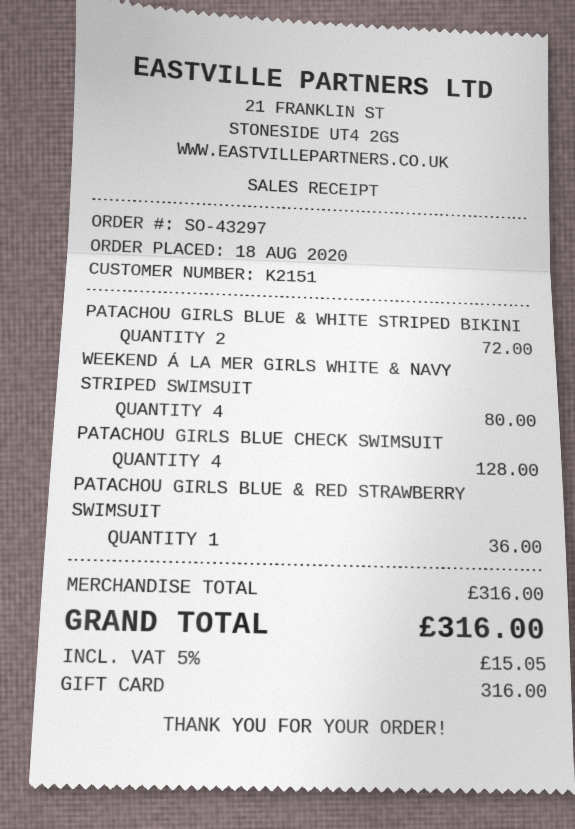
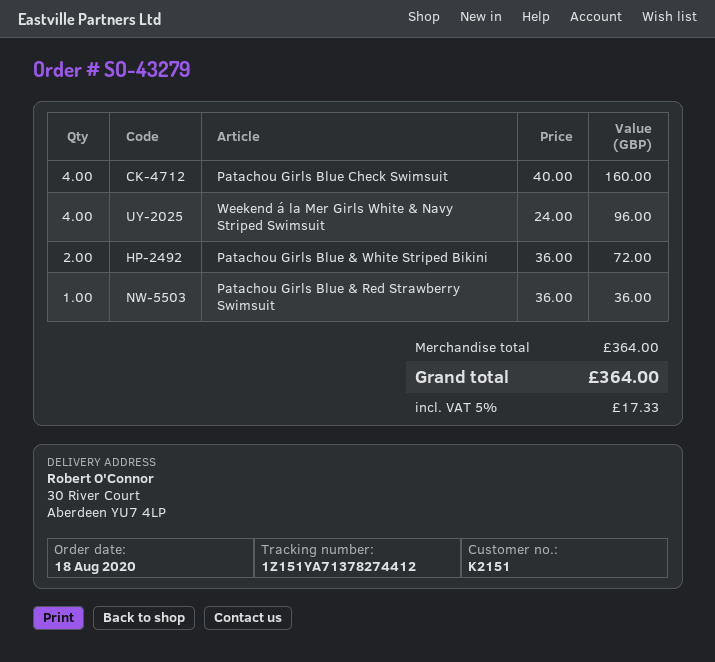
order number: SO-43297 -> SO-43279
WEEKEND Á LA MER GIRLS WHITE & NAVY STRIPED SWIMSUIT: 4 for 80.00 -> 4 for 96.00
PATACHOU GIRLS BLUE CHECK SWIMSUIT: 4 for 128.00 -> 4 for 160.00
subtotal: 316.00 -> 364.00
tax: 5% = 15.05 -> 5% = 17.33
total: 316.00 -> 364.00

